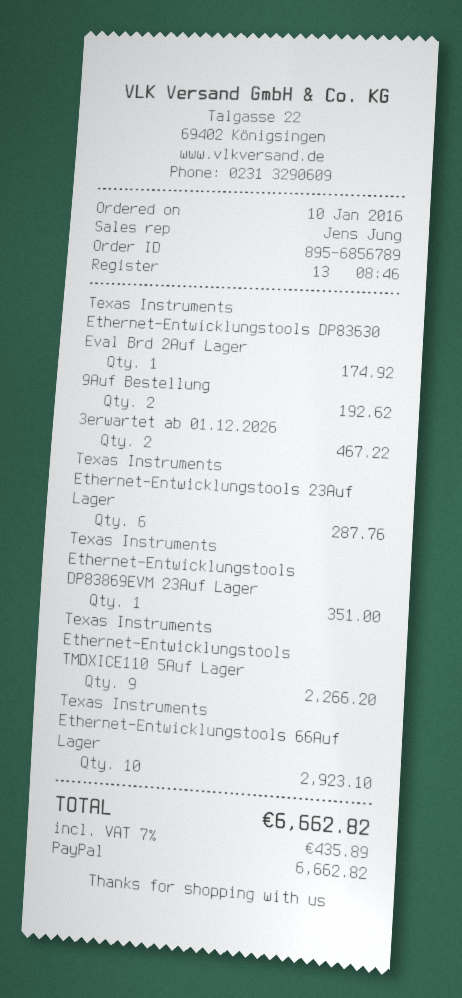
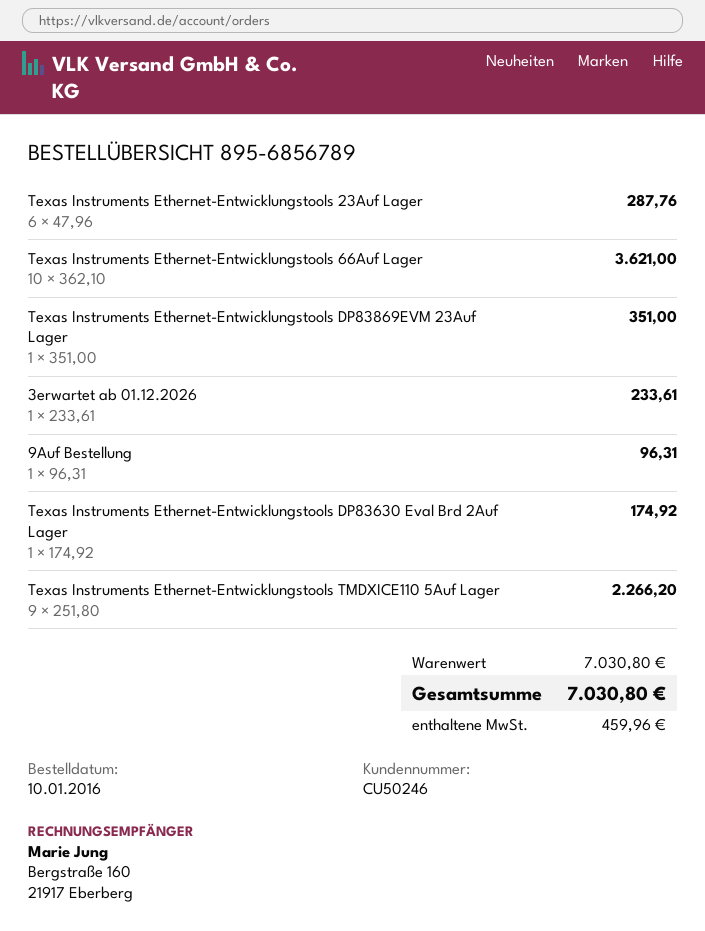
9Auf Bestellung: 2 for 192.62 -> 1 for 96.31
3erwartet ab 01.12.2026: 2 for 467.22 -> 1 for 233.61
Texas Instruments Ethernet-Entwicklungstools 66Auf Lager: 10 for 2923.10 -> 10 for 3621.00
tax: 435.89 -> 459.96
total: 6662.82 -> 7030.80

